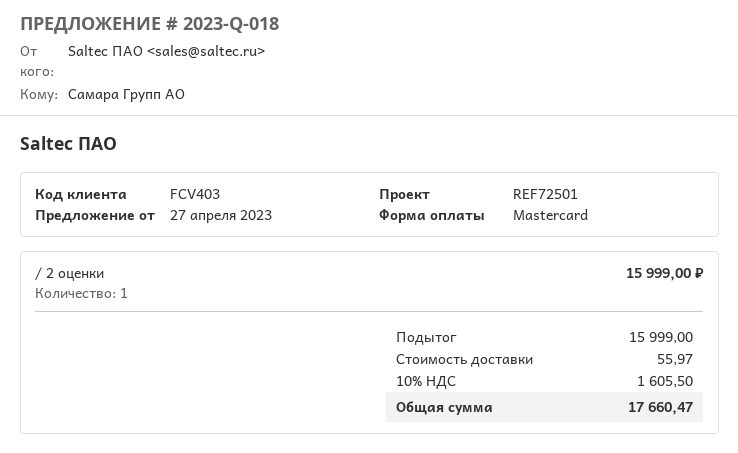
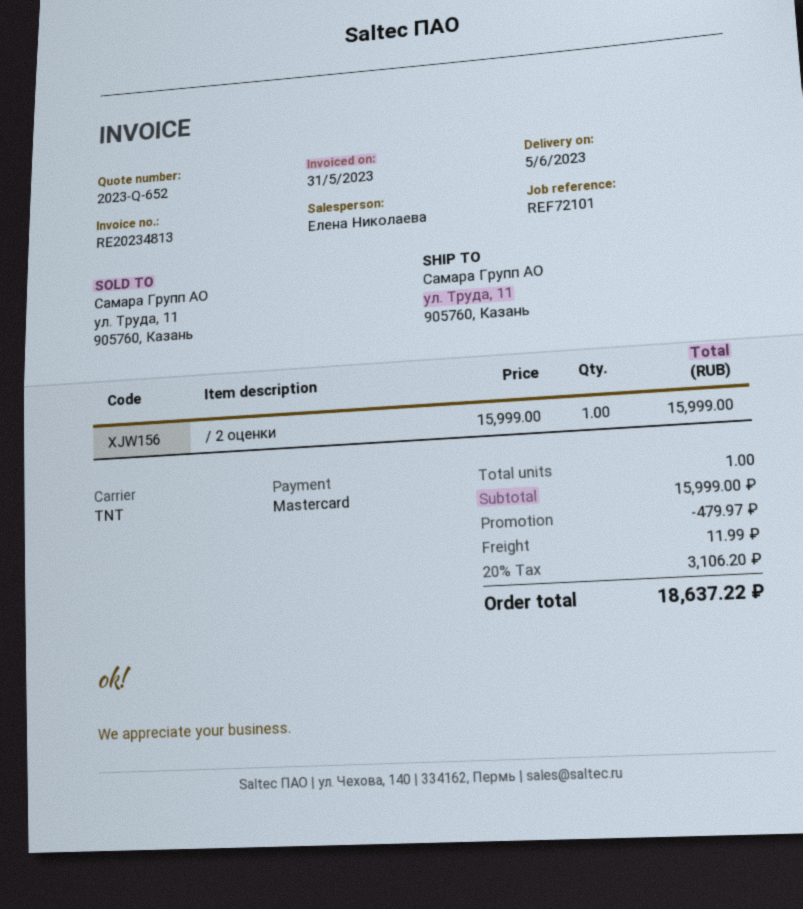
quote number: 2023-Q-018 -> 2023-Q-652
reference: REF72501 -> REF72101
discount: none -> 479.97
shipping: 55.97 -> 11.99
tax: 10% = 1605.50 -> 20% = 3106.20
total: 17660.47 -> 18637.22

